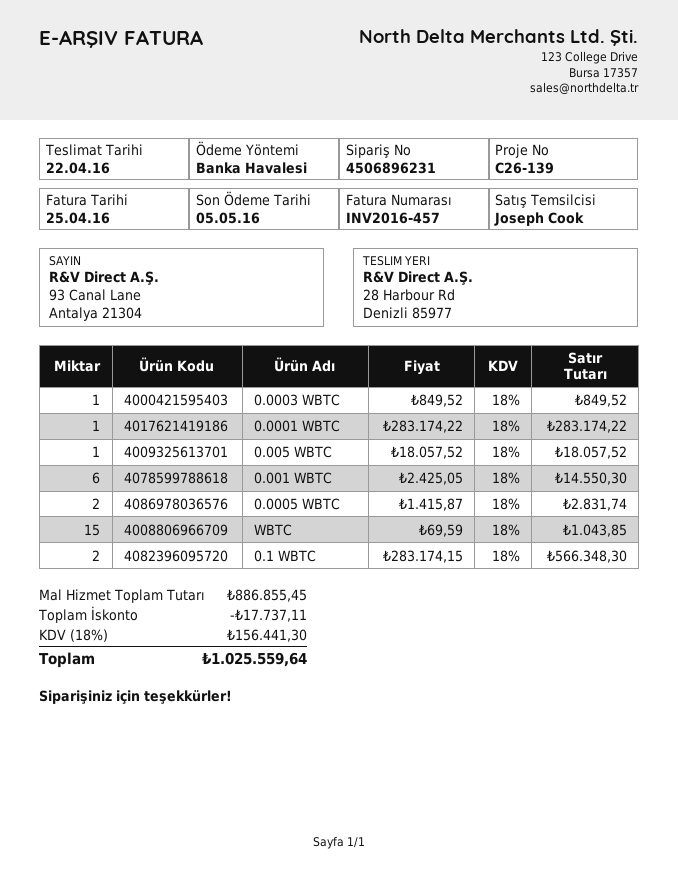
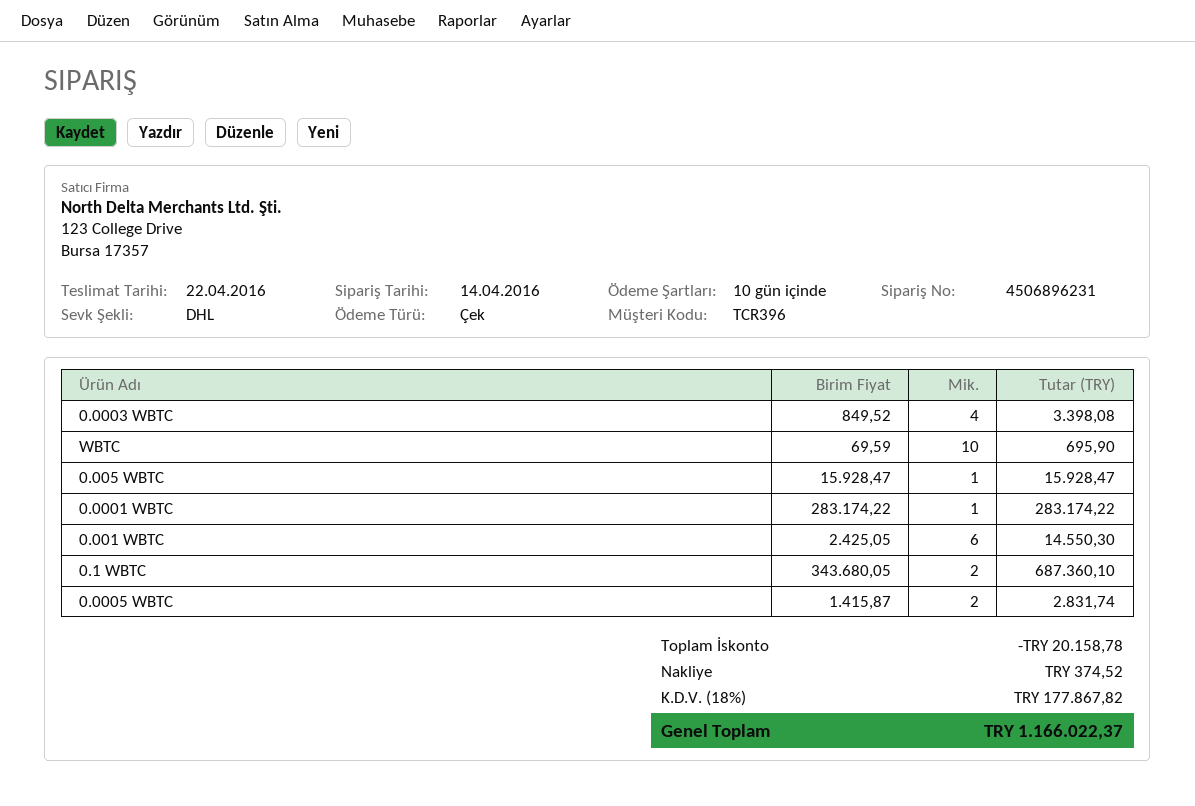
payment method: bank transfer -> cheque
0.0003 WBTC: 1 x 849.52 = 849.52 -> 4 x 849.52 = 3398.08
0.005 WBTC: 1 x 18057.52 = 18057.52 -> 1 x 15928.47 = 15928.47
WBTC: 15 x 69.59 = 1043.85 -> 10 x 69.59 = 695.90
0.1 WBTC: 2 x 283174.15 = 566348.30 -> 2 x 343680.05 = 687360.10
discount: 17737.11 -> 20158.78
shipping: none -> 374.52
tax: 18% = 156441.30 -> 18% = 177867.82
total: 1025559.64 -> 1166022.37

